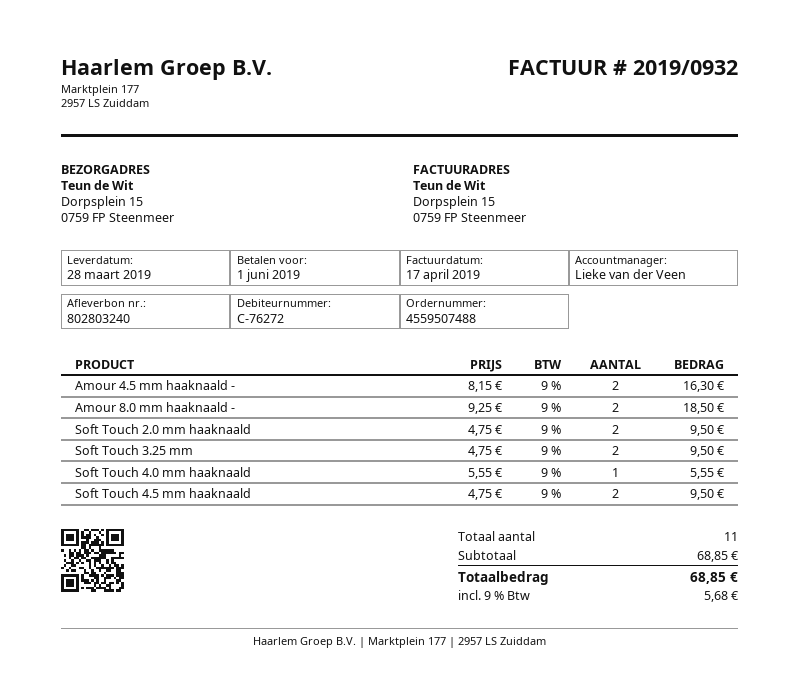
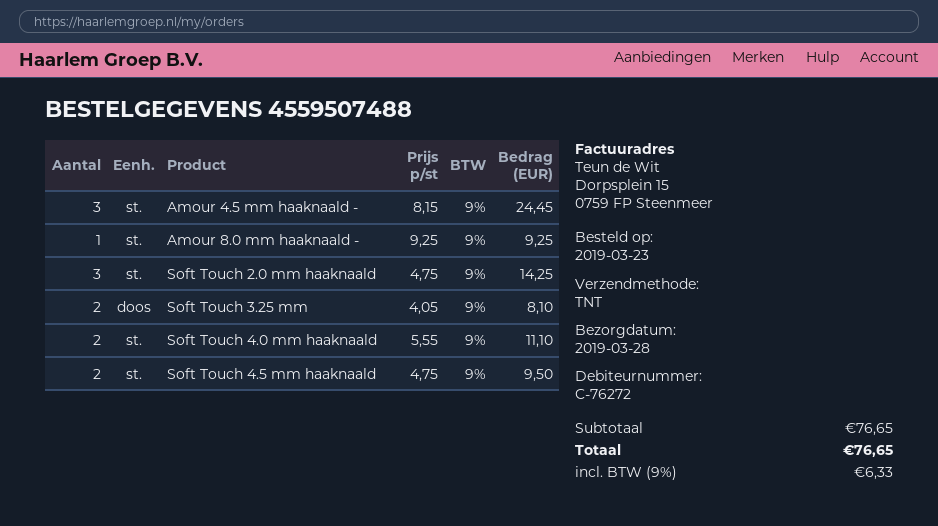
Amour 4.5 mm haaknaald -: 2 x 8.15 = 16.30 -> 3 x 8.15 = 24.45
Amour 8.0 mm haaknaald -: 2 x 9.25 = 18.50 -> 1 x 9.25 = 9.25
Soft Touch 2.0 mm haaknaald: 2 x 4.75 = 9.50 -> 3 x 4.75 = 14.25
Soft Touch 3.25 mm: 2 x 4.75 = 9.50 -> 2 x 4.05 = 8.10
Soft Touch 4.0 mm haaknaald: 1 x 5.55 = 5.55 -> 2 x 5.55 = 11.10
subtotal: 68.85 -> 76.65
tax: 9% = 5.68 -> 9% = 6.33
total: 68.85 -> 76.65

